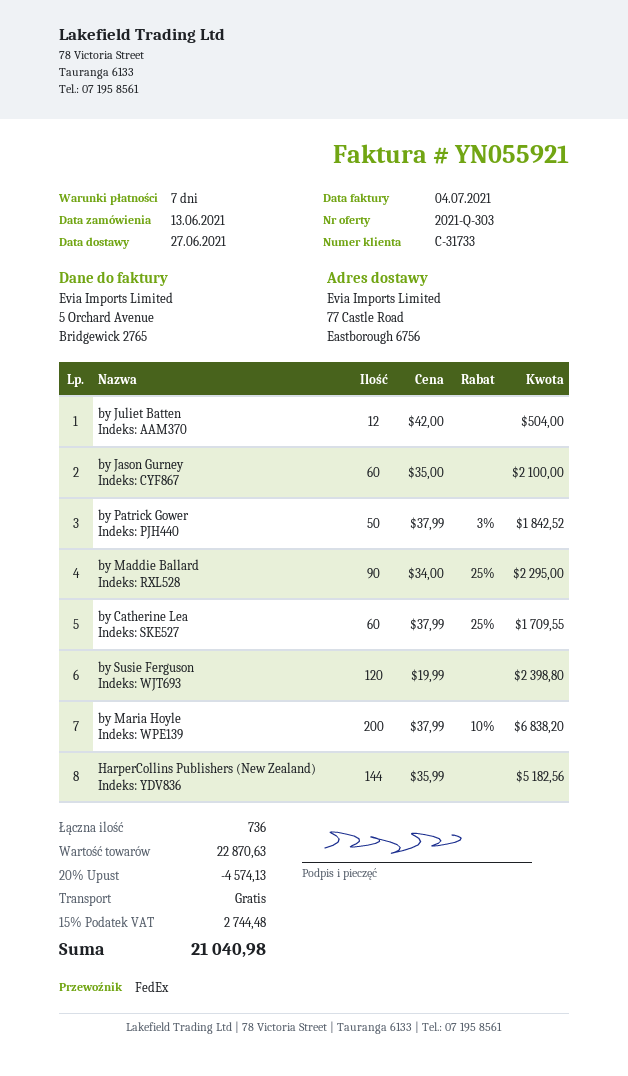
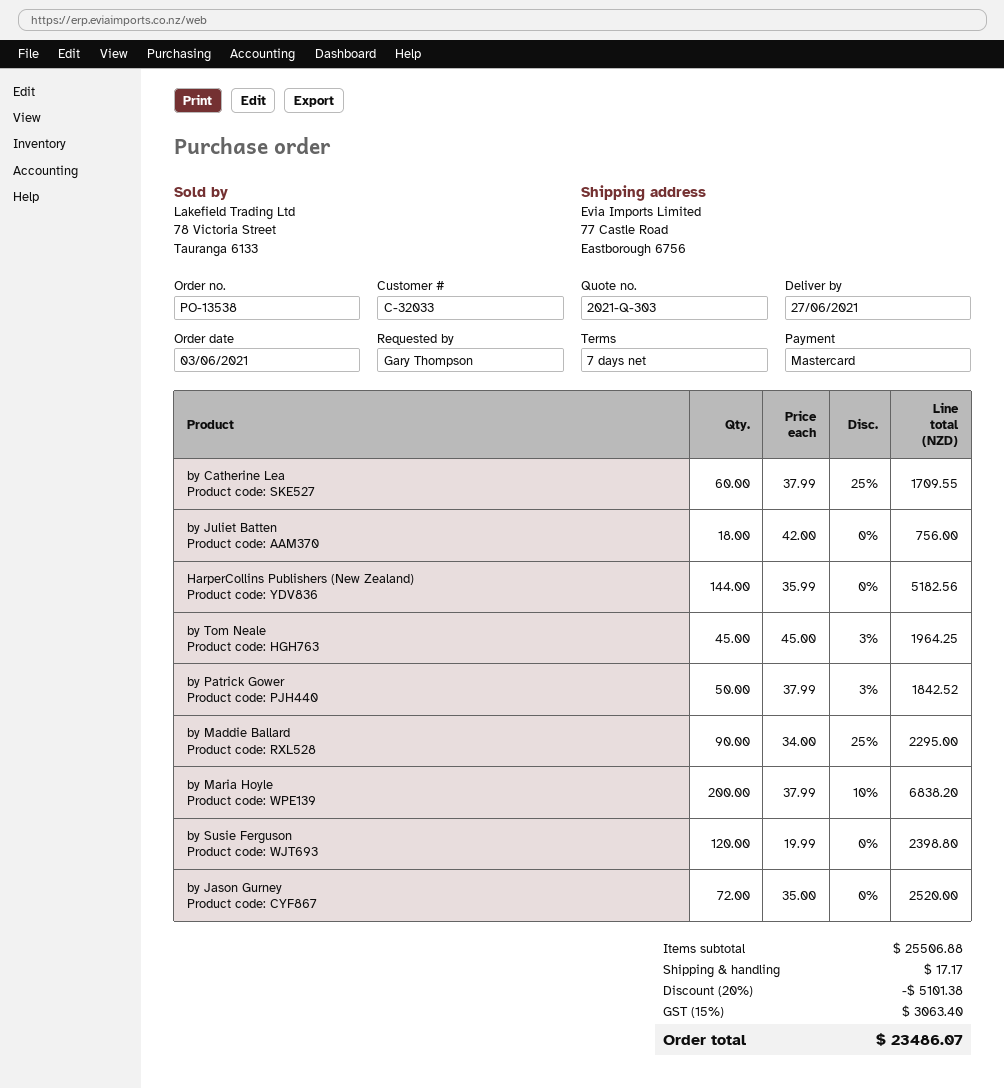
order date: 2021-06-13 -> 2021-06-03
customer number: C-31733 -> C-32033
by Juliet Batten: 12 x 42.00 = 504.00 -> 18 x 42.00 = 756.00
by Jason Gurney: 60 x 35.00 = 2100.00 -> 72 x 35.00 = 2520.00
by Tom Neale: none -> 45 x 45.00 - 3% = 1964.25
subtotal: 22870.63 -> 25506.88
discount: 20% = 4574.13 -> 20% = 5101.38
shipping: 0.00 -> 17.17
tax: 15% = 2744.48 -> 15% = 3063.40
total: 21040.98 -> 23486.07

